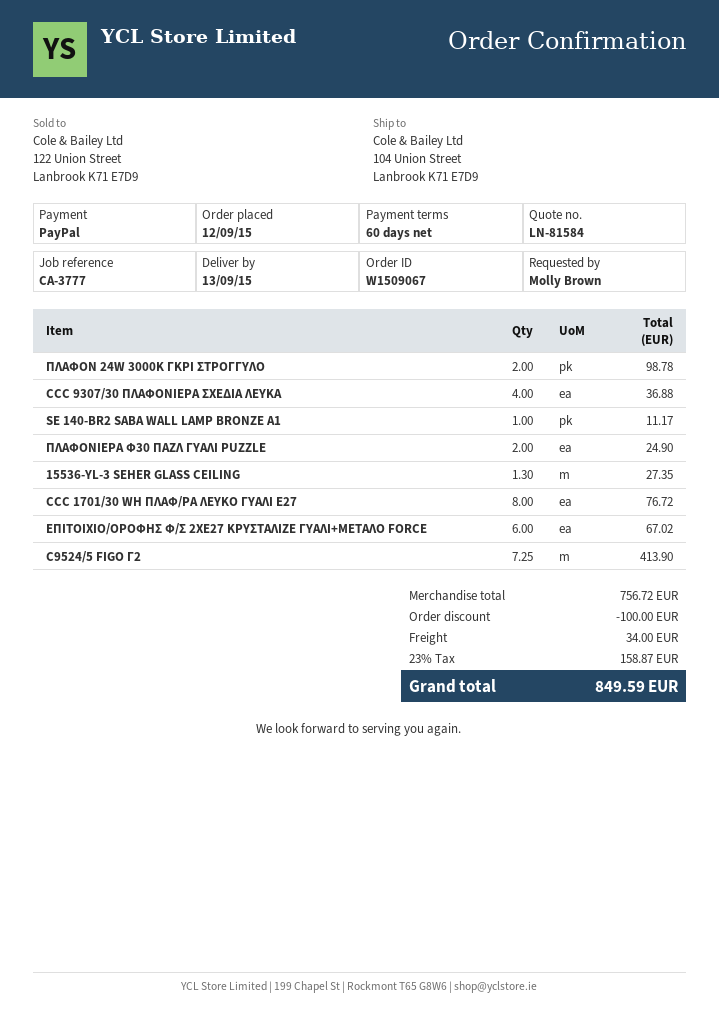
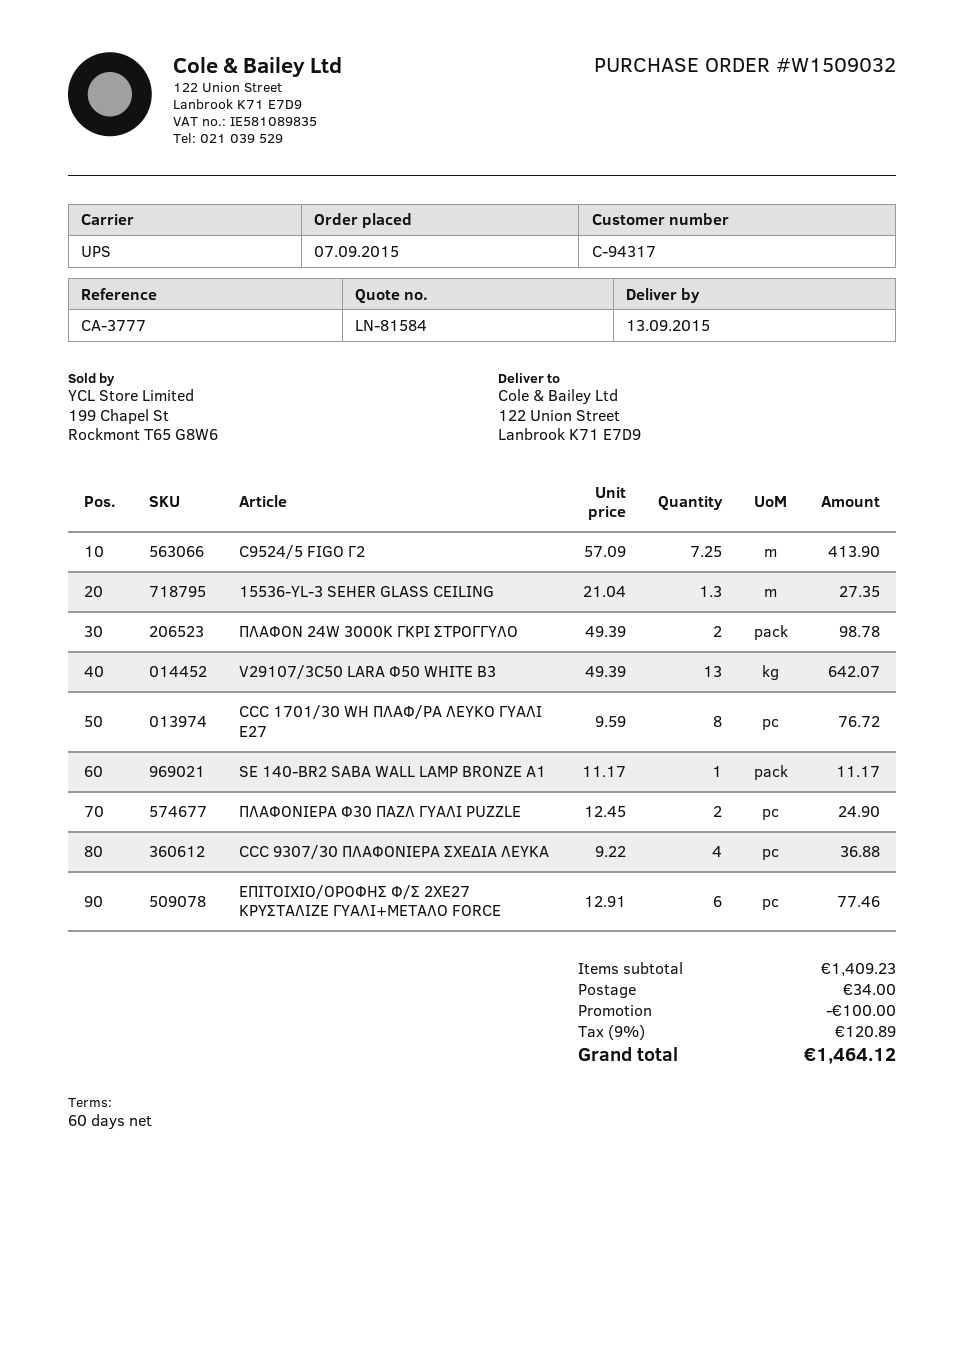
order number: W1509067 -> W1509032
order date: 2015-09-12 -> 2015-09-07
ship to: 104 Union Street, Lanbrook K71 E7D9 -> 122 Union Street, Lanbrook K71 E7D9
ΕΠΙΤΟΙΧΙΟ/ΟΡΟΦΗΣ Φ/Σ 2ΧΕ27 ΚΡΥΣΤΑΛΙΖΕ ΓΥΑΛΙ+ΜΕΤΑΛΟ FORCE: 6 for 67.02 -> 6 for 77.46
V29107/3C50 LARA Φ50 WHITE B3: none -> 13 for 642.07
subtotal: 756.72 -> 1409.23
tax: 23% = 158.87 -> 9% = 120.89
total: 849.59 -> 1464.12

